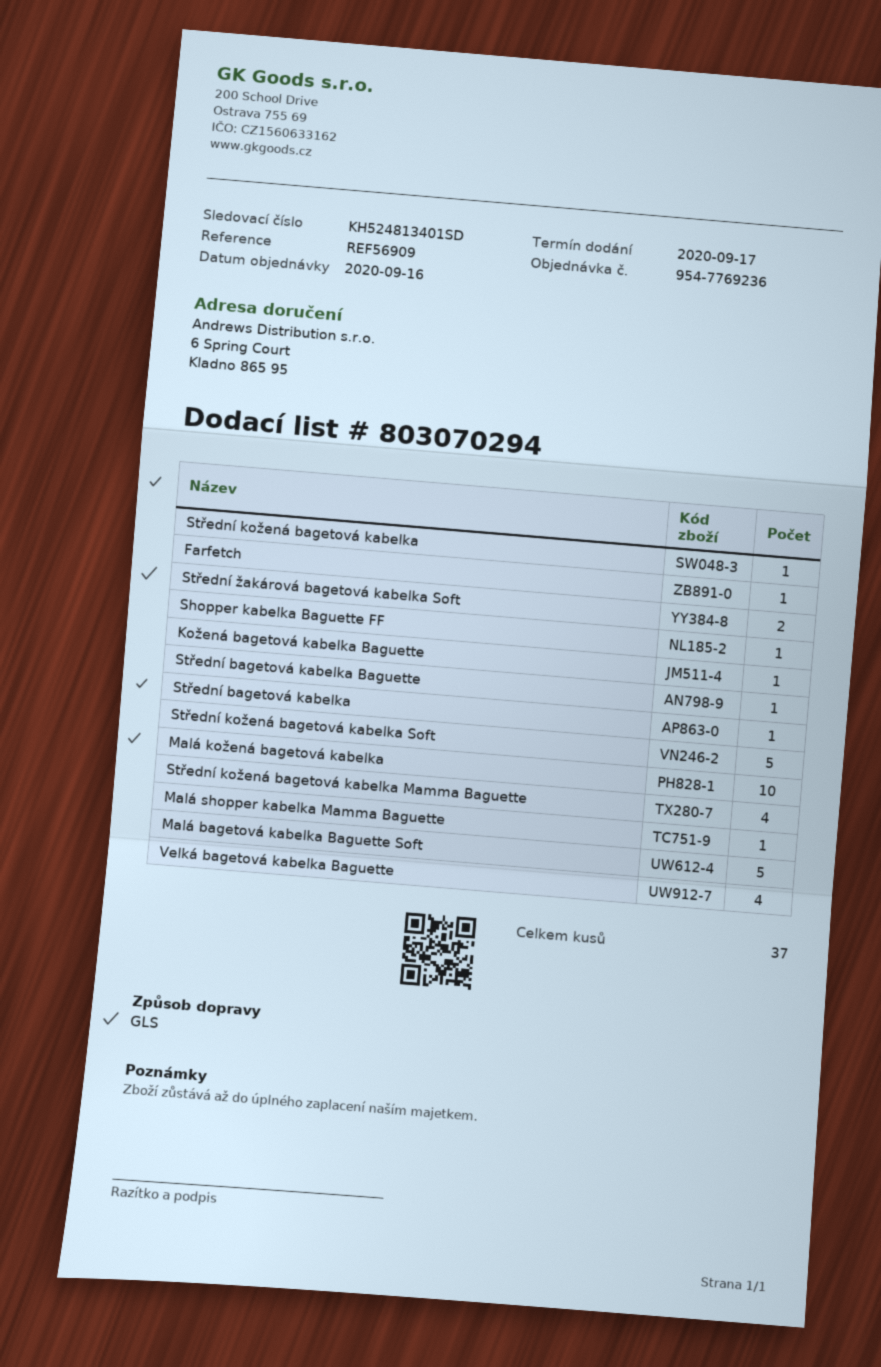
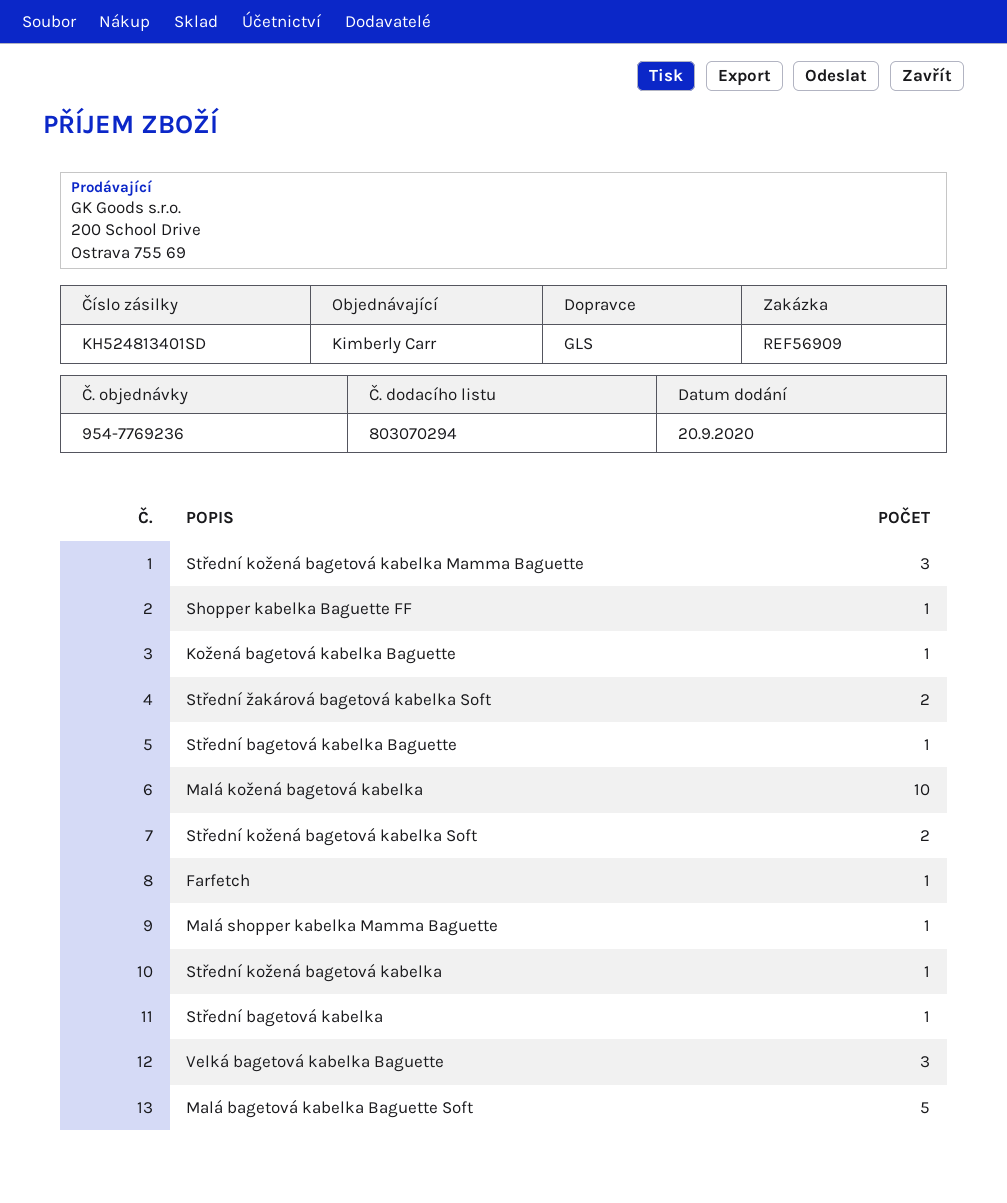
delivery date: 2020-09-17 -> 2020-09-20
Střední kožená bagetová kabelka Soft: 5 -> 2
Střední kožená bagetová kabelka Mamma Baguette: 4 -> 3
Velká bagetová kabelka Baguette: 4 -> 3

